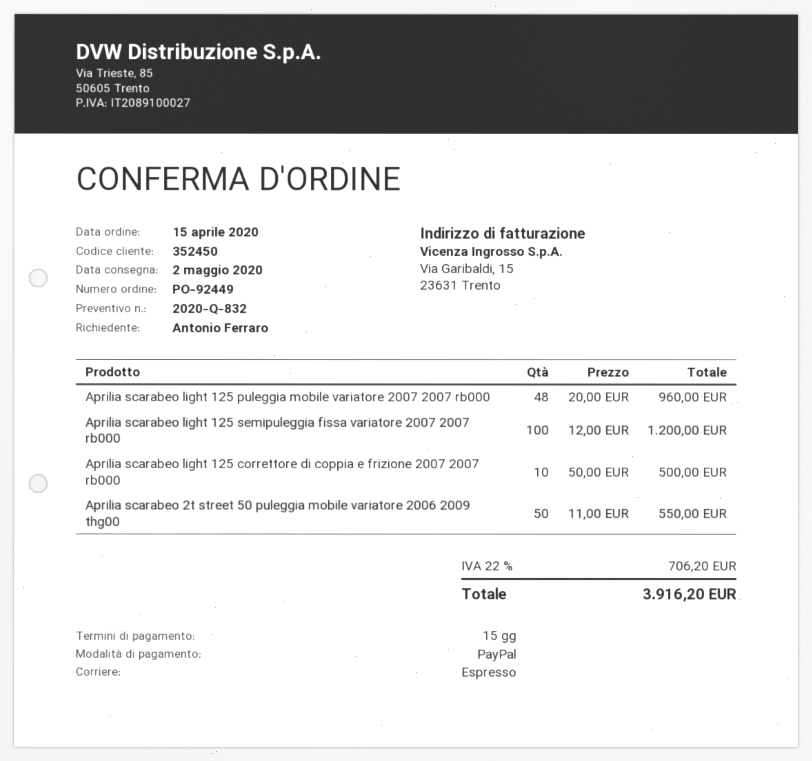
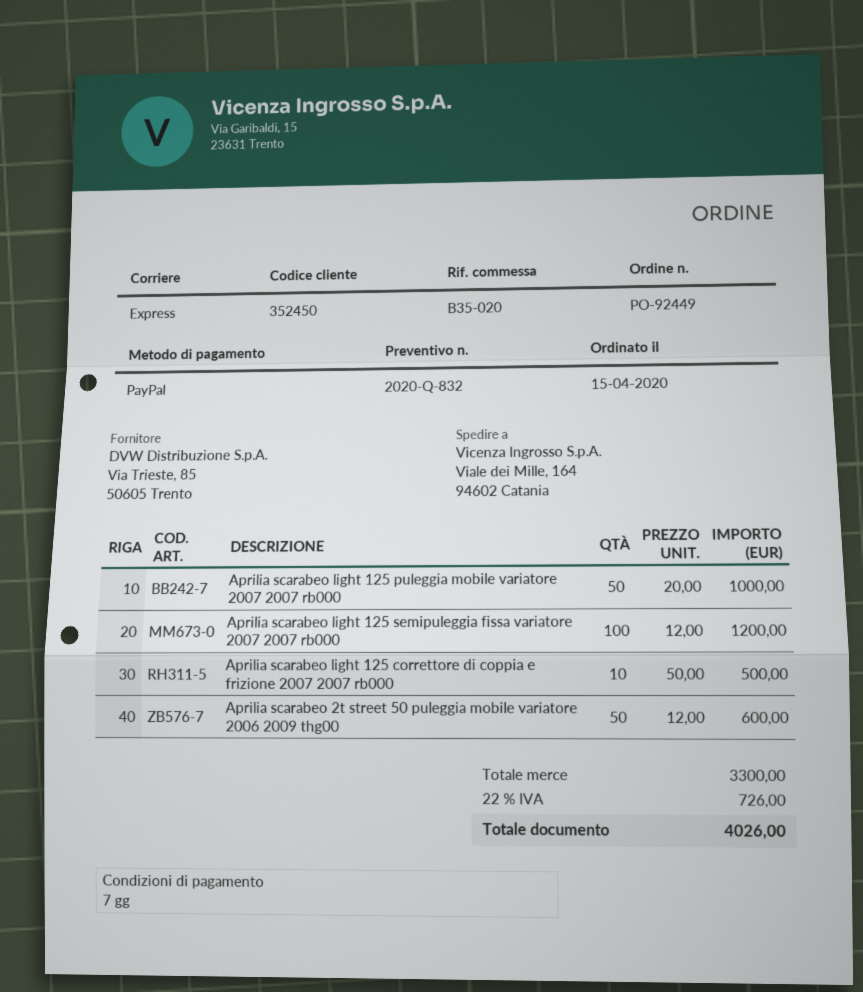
payment terms: 15 days -> 7 days
Aprilia scarabeo light 125 puleggia mobile variatore 2007 2007 rb000: 48 x 20.00 = 960.00 -> 50 x 20.00 = 1000.00
Aprilia scarabeo 2t street 50 puleggia mobile variatore 2006 2009 thg00: 50 x 11.00 = 550.00 -> 50 x 12.00 = 600.00
tax: 22% = 706.20 -> 22% = 726.00
total: 3916.20 -> 4026.00

